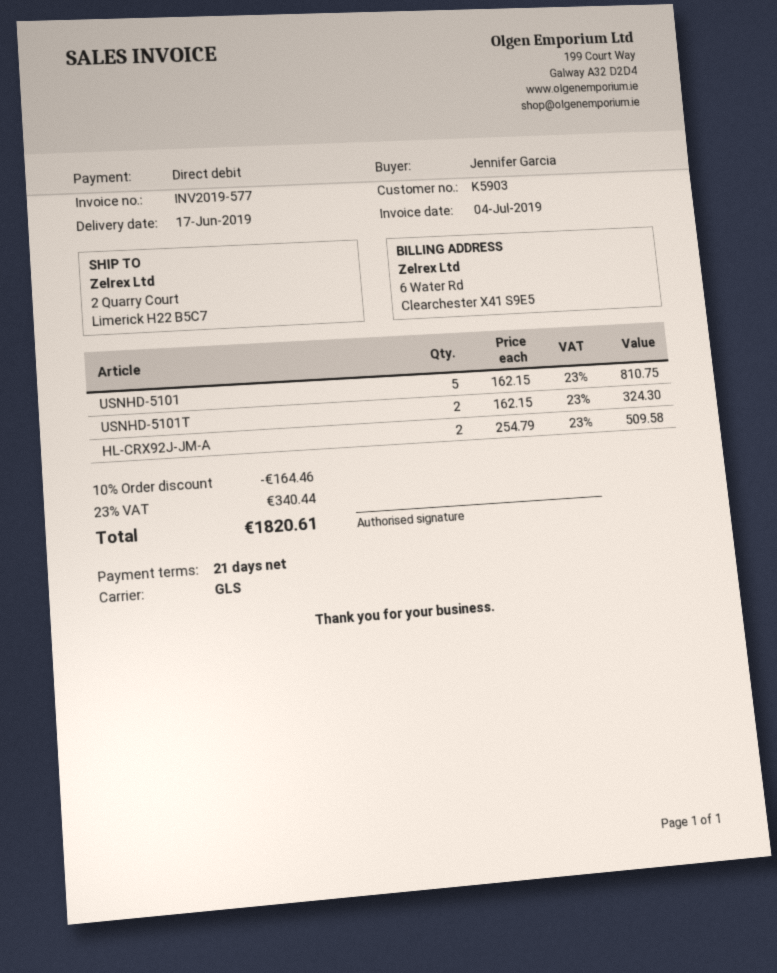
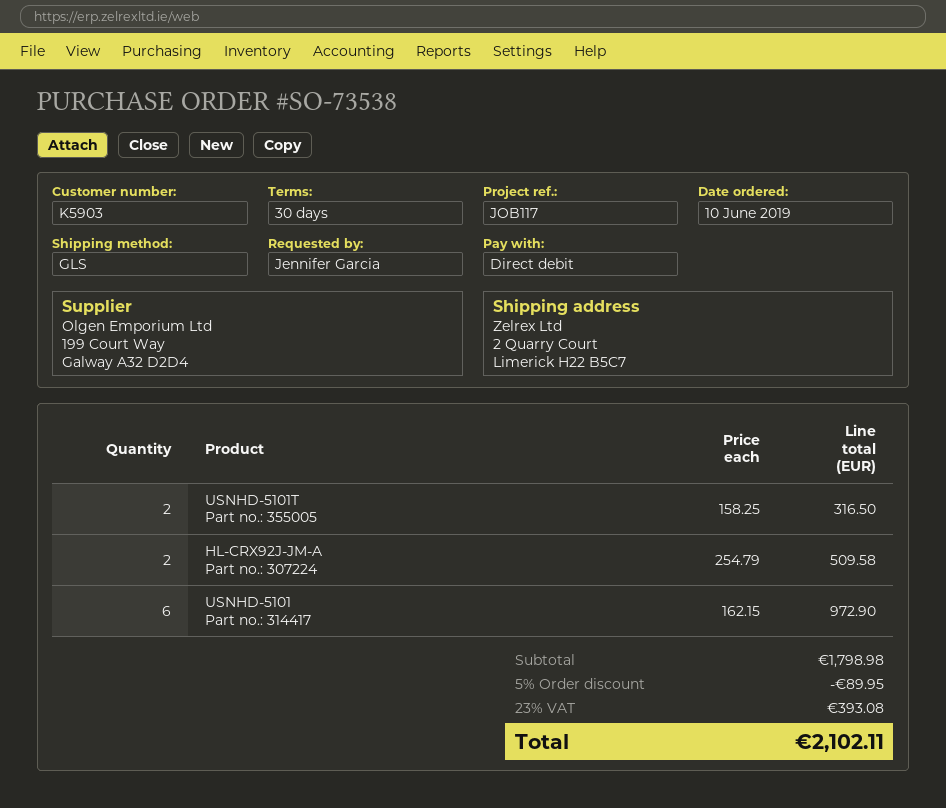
payment terms: 21 days -> 30 days
USNHD-5101: 5 x 162.15 = 810.75 -> 6 x 162.15 = 972.90
USNHD-5101T: 2 x 162.15 = 324.30 -> 2 x 158.25 = 316.50
discount: 10% = 164.46 -> 5% = 89.95
tax: 23% = 340.44 -> 23% = 393.08
total: 1820.61 -> 2102.11

